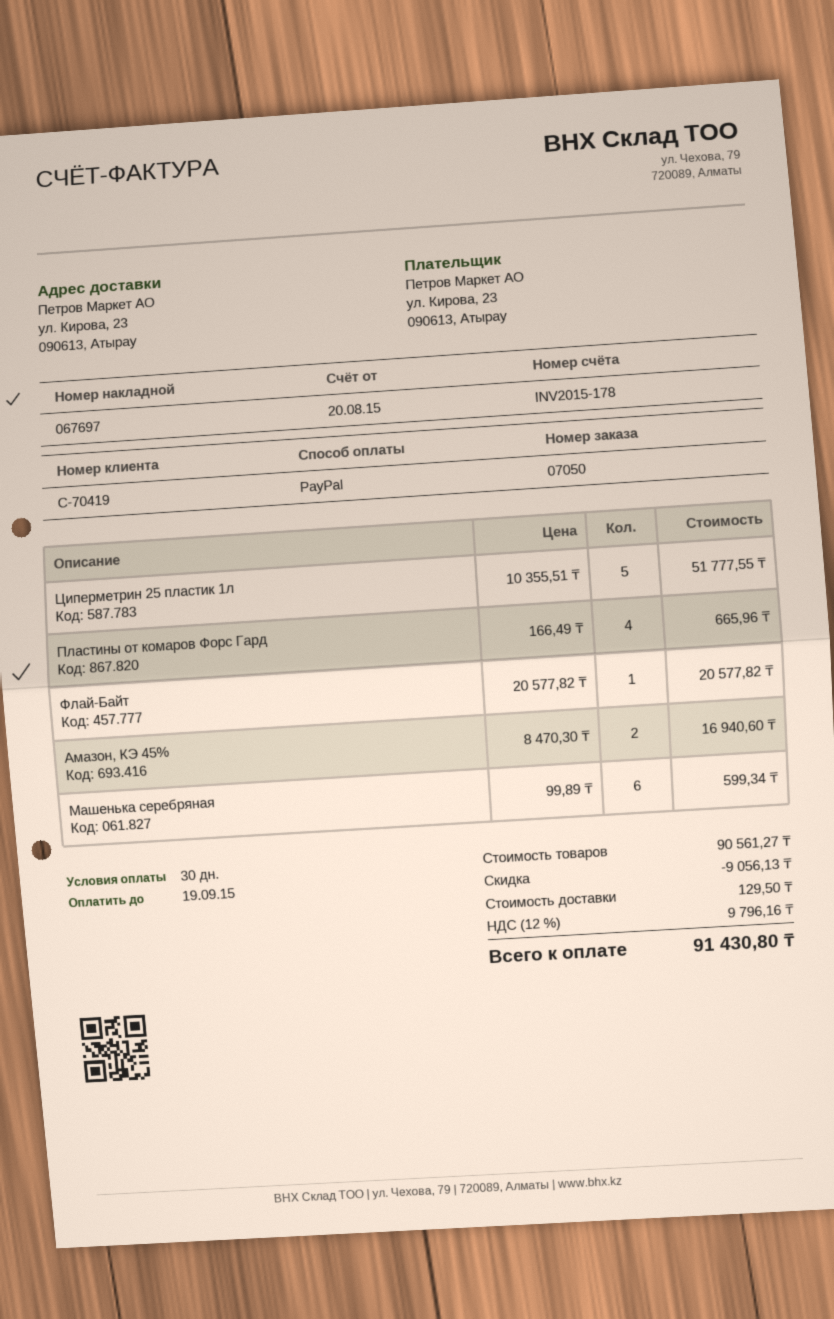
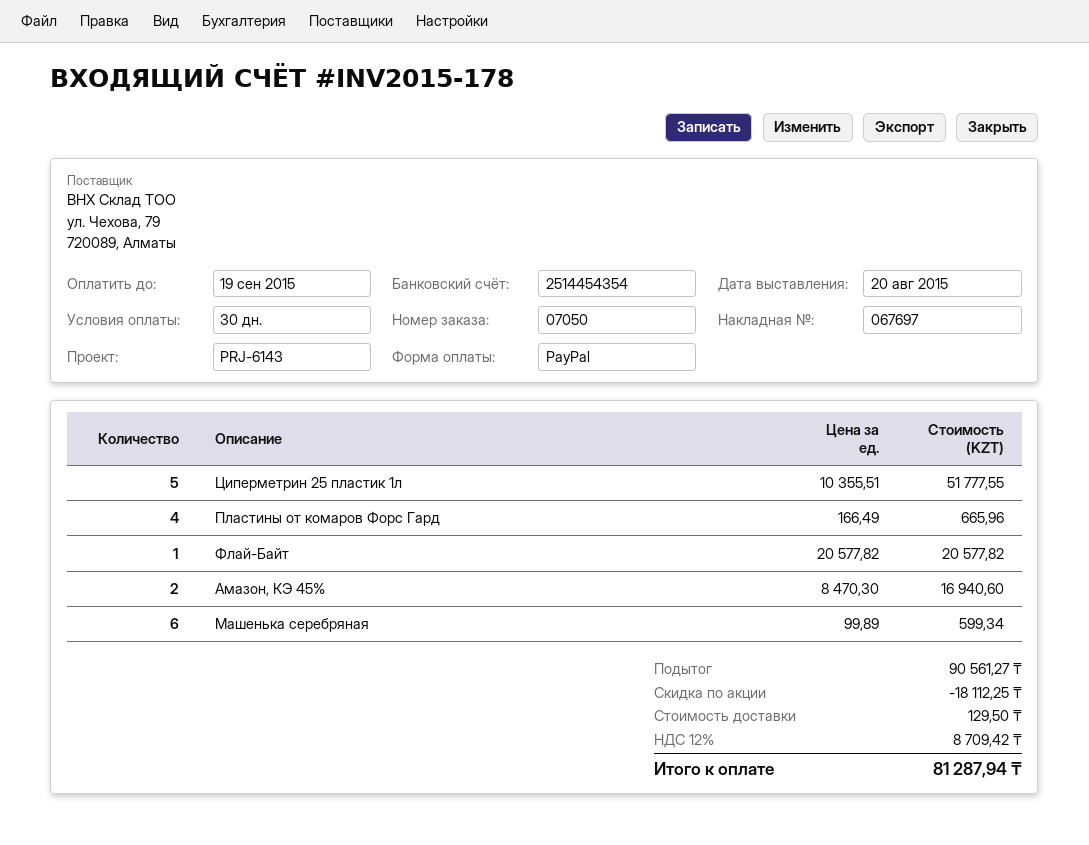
discount: 9056.13 -> 18112.25
tax: 12% = 9796.16 -> 12% = 8709.42
total: 91430.80 -> 81287.94

